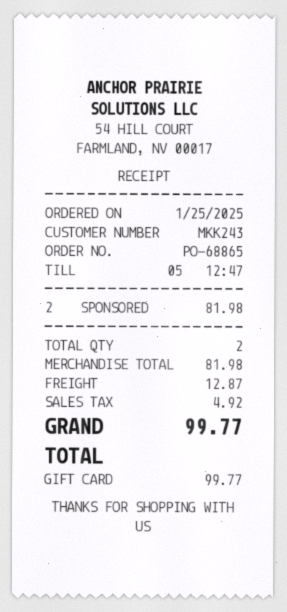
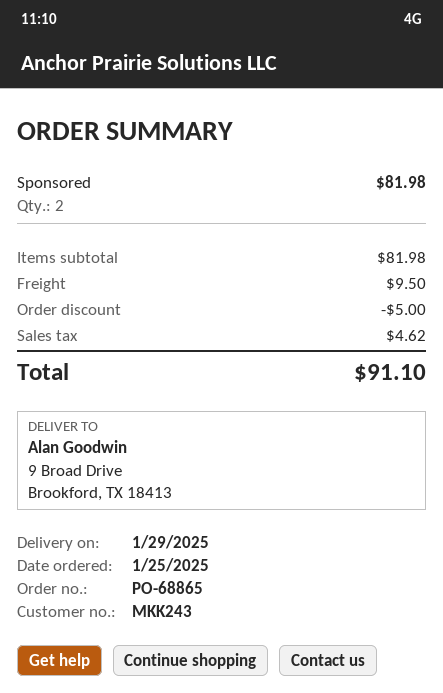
discount: none -> 5.00
shipping: 12.87 -> 9.50
tax: 4.92 -> 4.62
total: 99.77 -> 91.10

